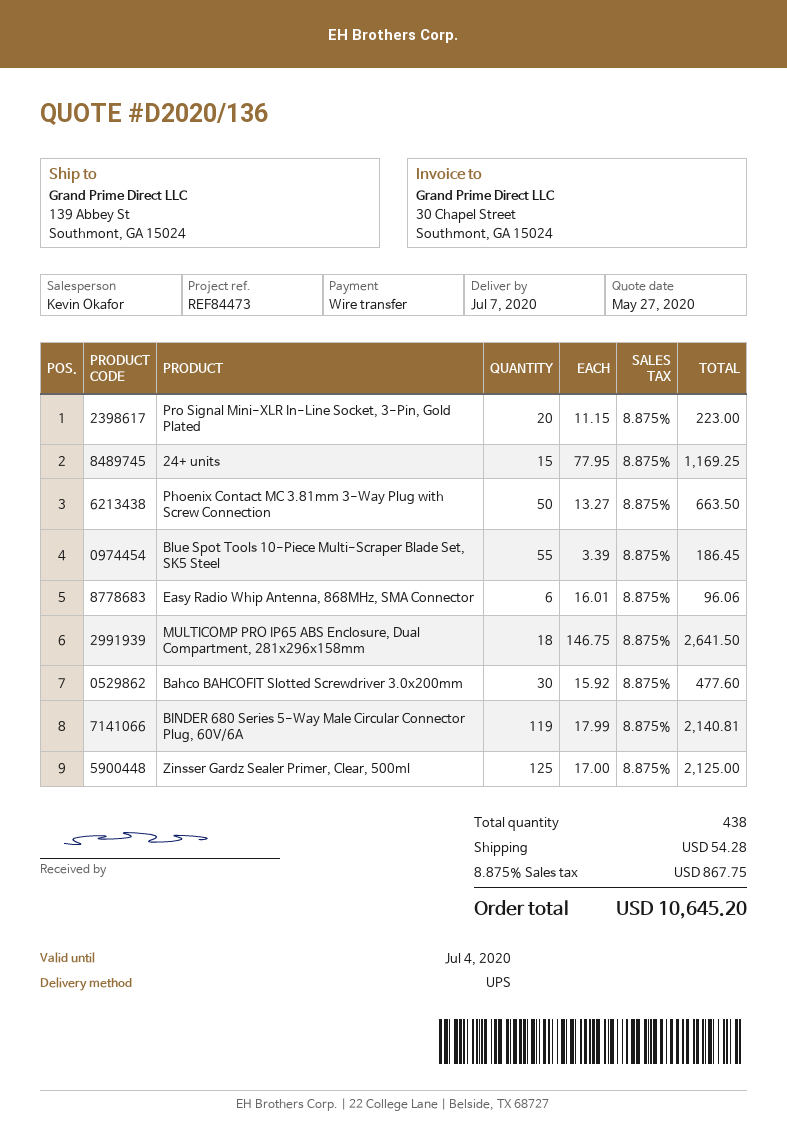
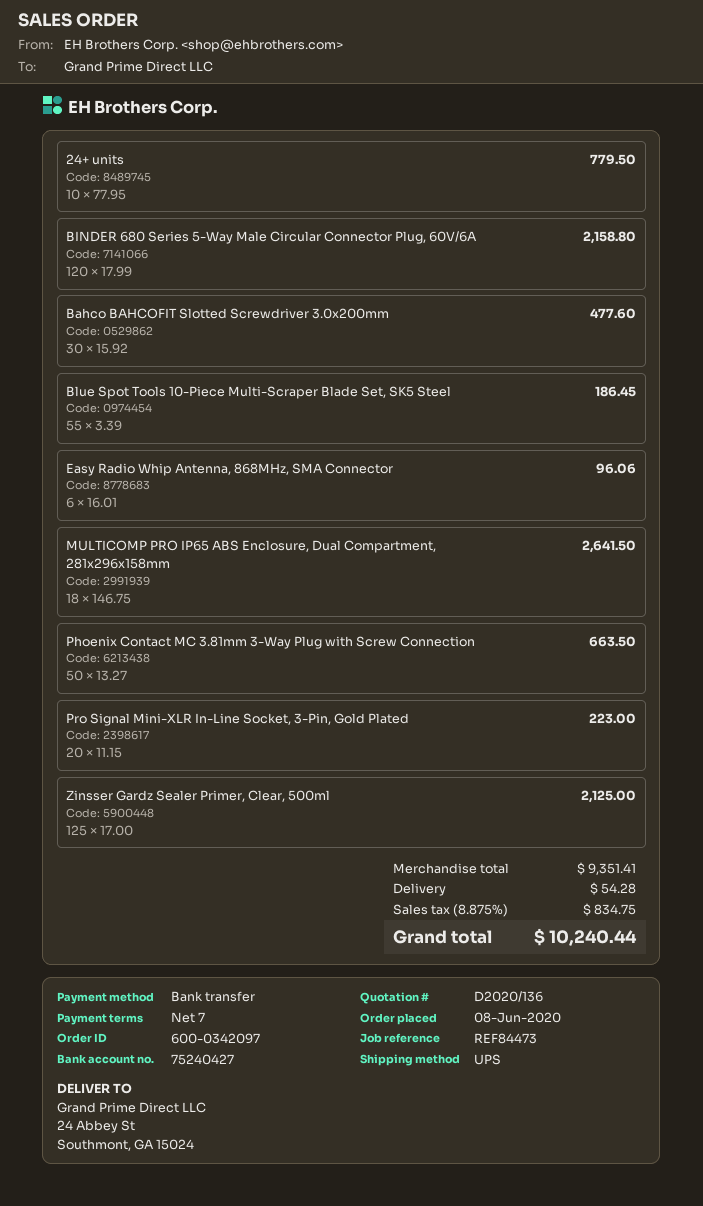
ship to: 139 Abbey St, Southmont, GA 15024 -> 24 Abbey St, Southmont, GA 15024
24+ units: 15 x 77.95 = 1169.25 -> 10 x 77.95 = 779.50
BINDER 680 Series 5-Way Male Circular Connector Plug, 60V/6A: 119 x 17.99 = 2140.81 -> 120 x 17.99 = 2158.80
tax: 8.875% = 867.75 -> 8.875% = 834.75
total: 10645.20 -> 10240.44

